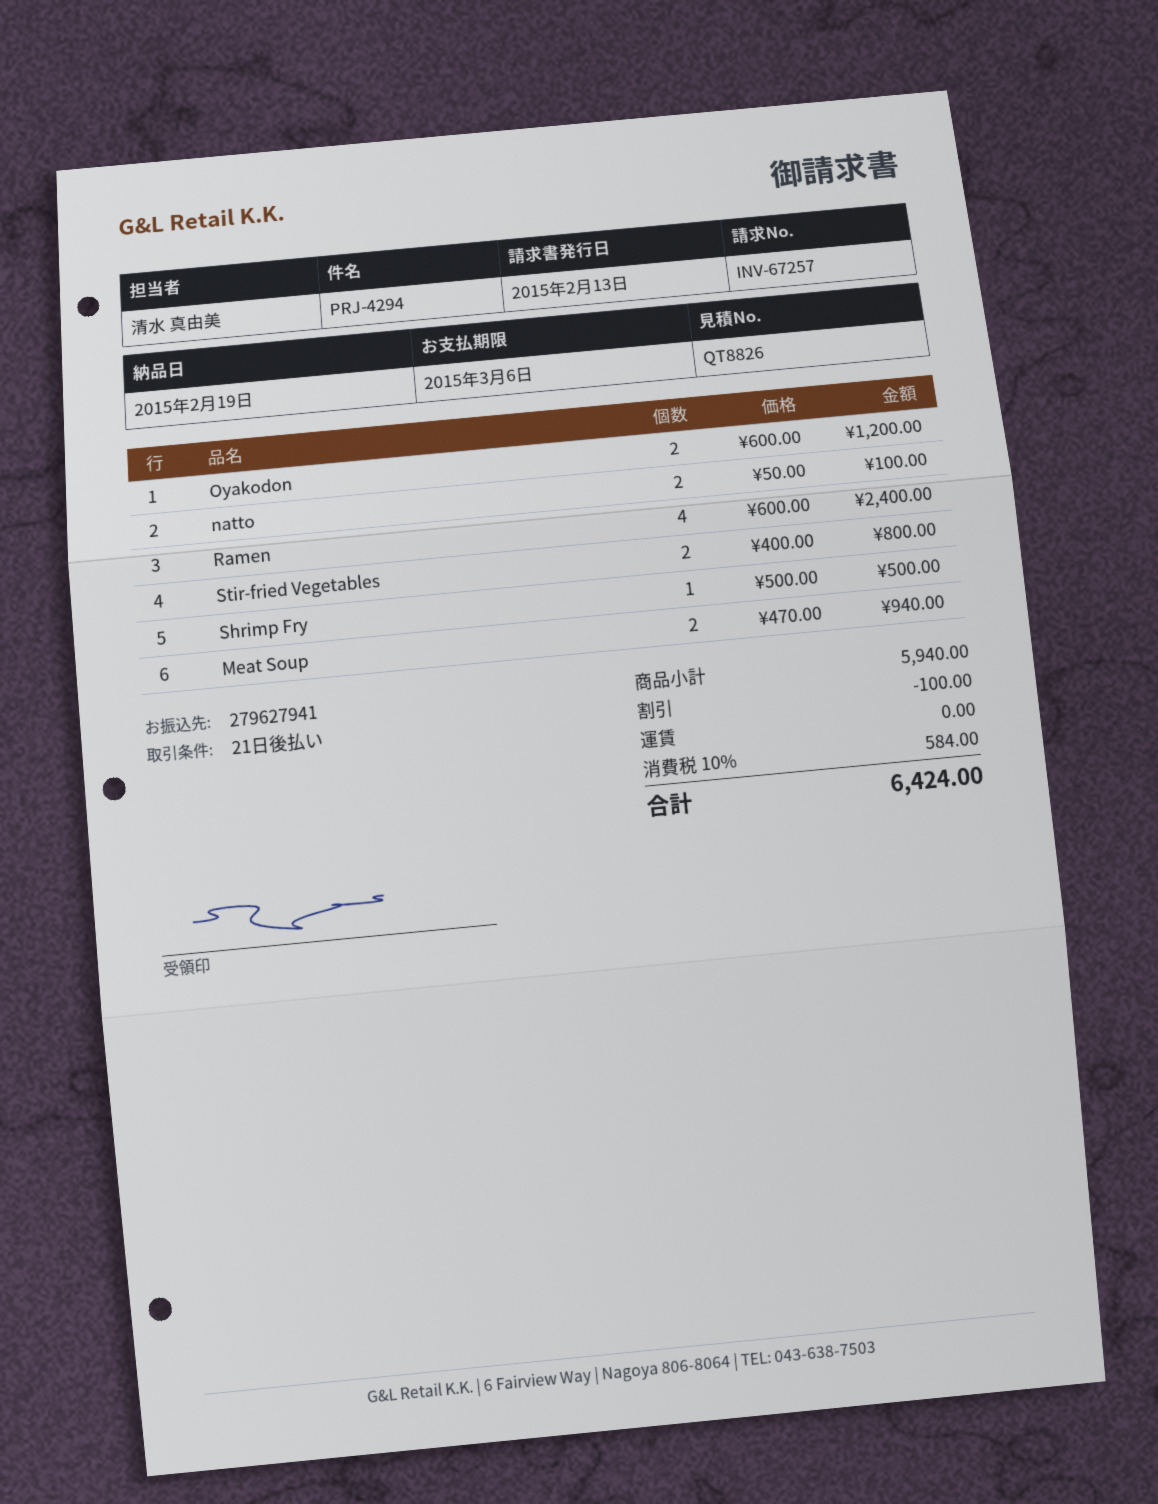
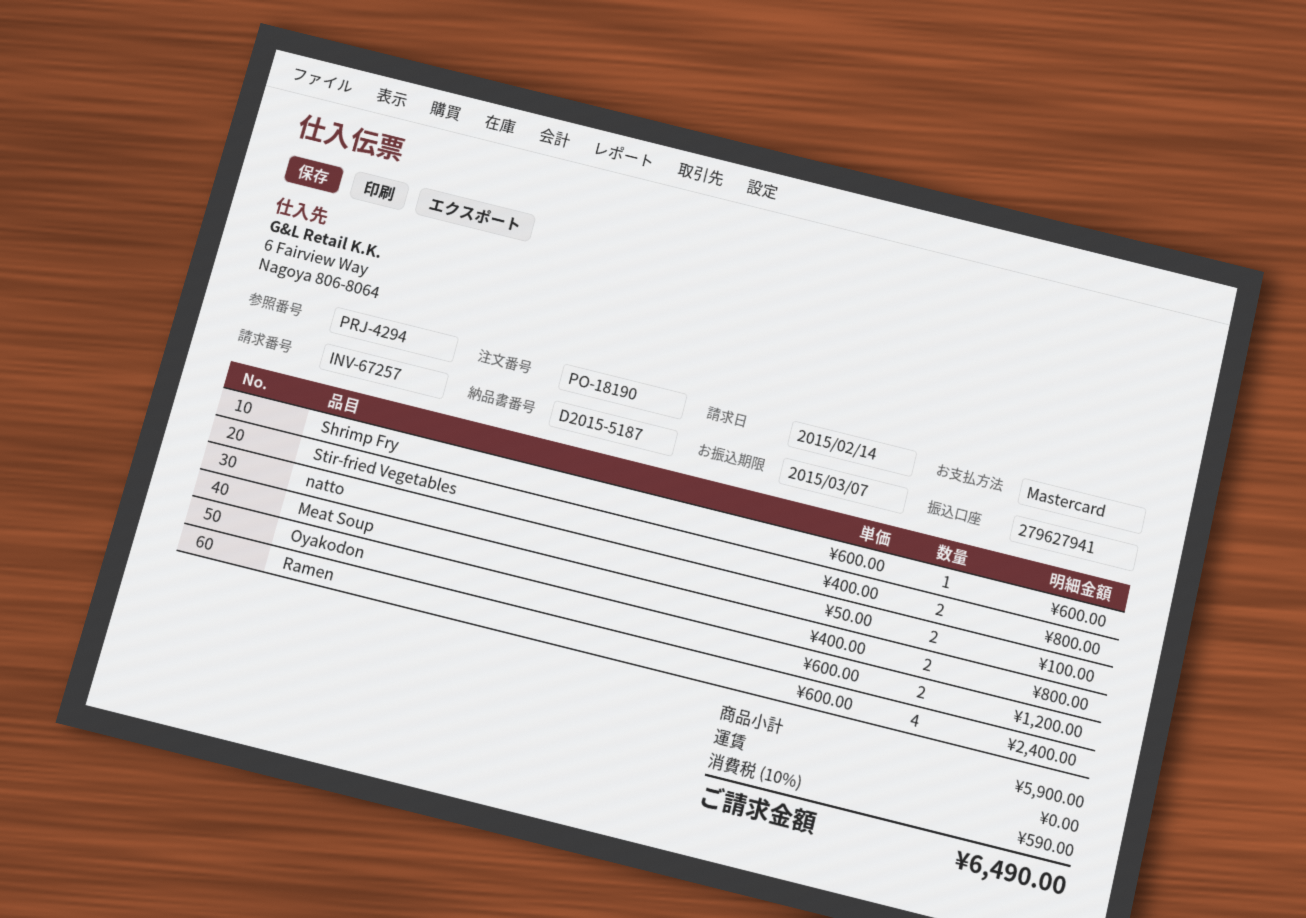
invoice date: 2015-02-13 -> 2015-02-14
due date: 2015-03-06 -> 2015-03-07
Shrimp Fry: 1 x 500.00 = 500.00 -> 1 x 600.00 = 600.00
Meat Soup: 2 x 470.00 = 940.00 -> 2 x 400.00 = 800.00
subtotal: 5940.00 -> 5900.00
discount: 100.00 -> none
tax: 10% = 584.00 -> 10% = 590.00
total: 6424.00 -> 6490.00

